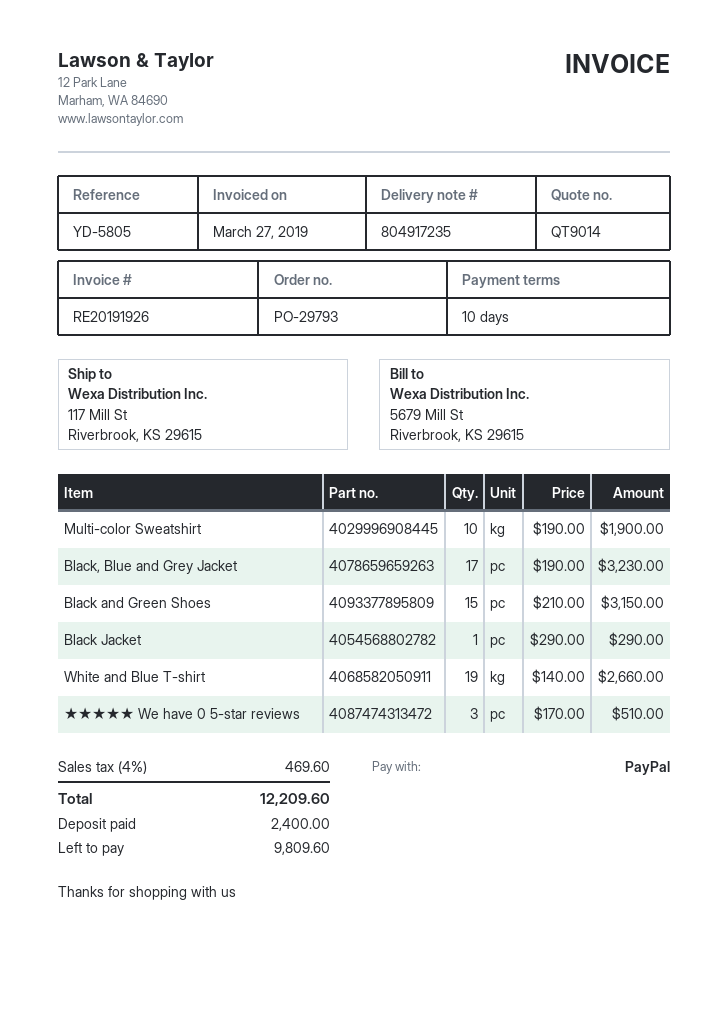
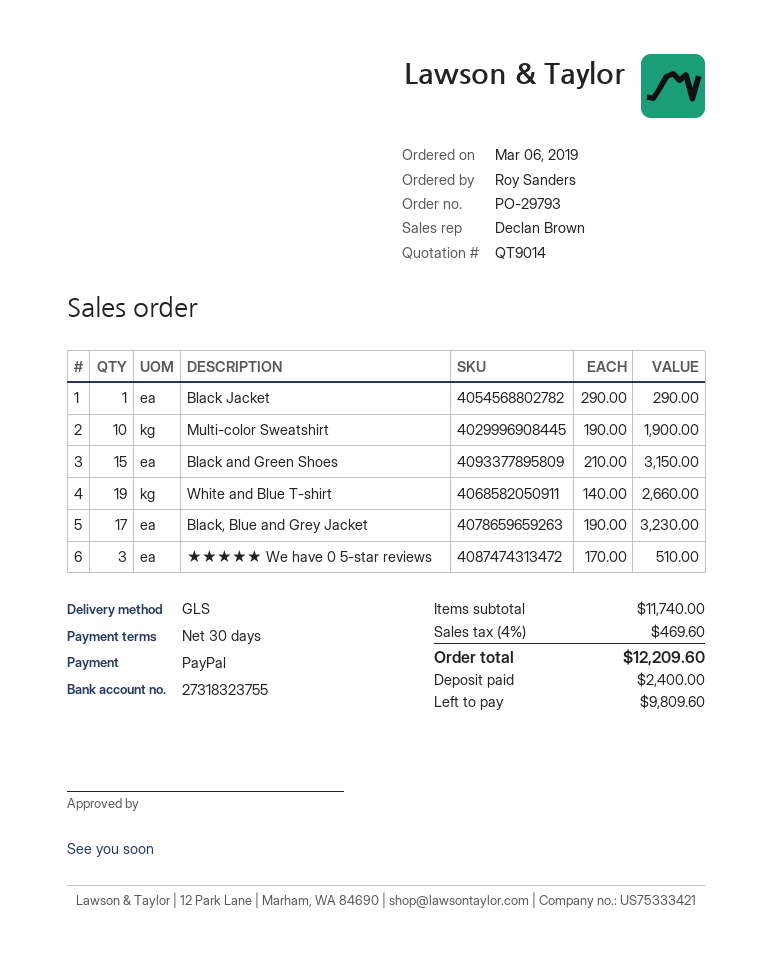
payment terms: 10 days -> 30 days

